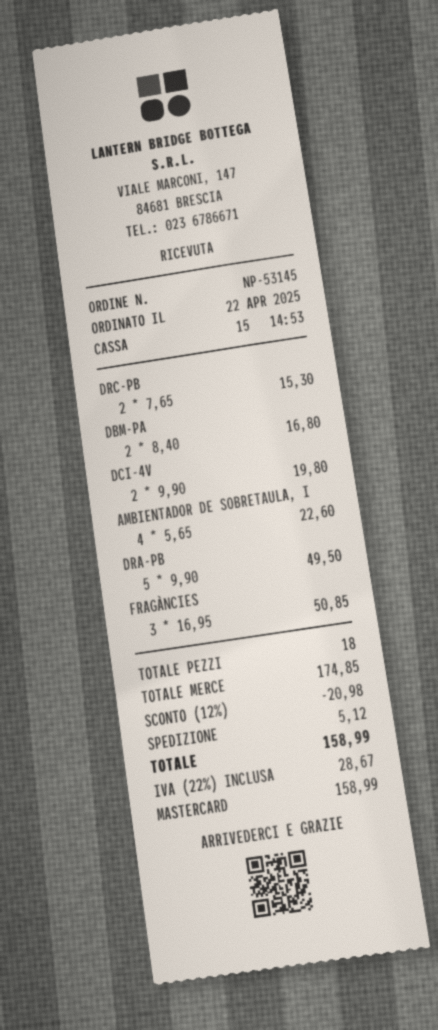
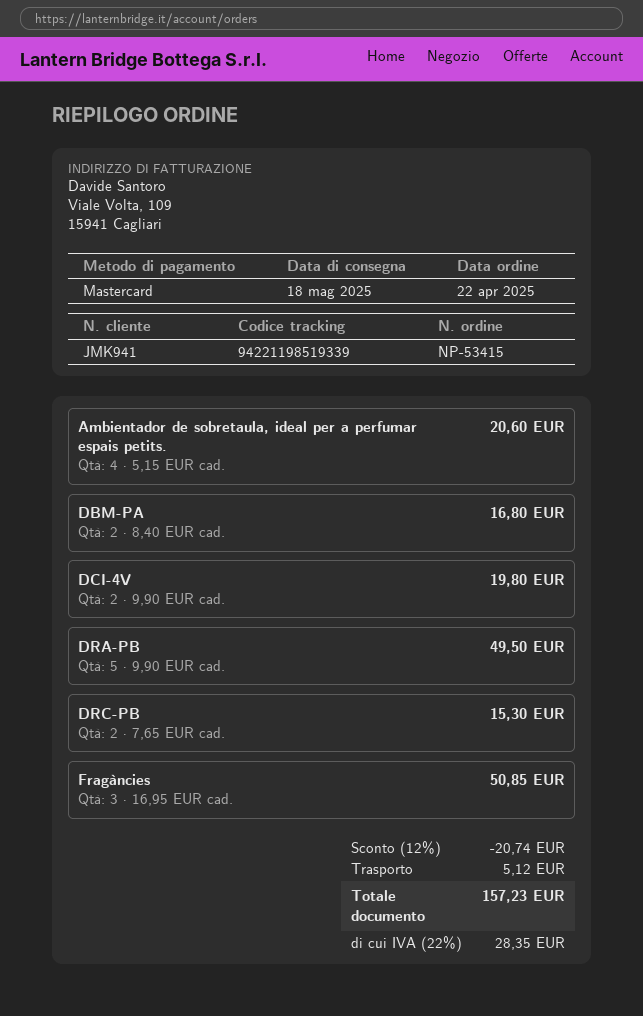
order number: NP-53145 -> NP-53415
AMBIENTADOR DE SOBRETAULA, I: 4 x 5.65 = 22.60 -> 4 x 5.15 = 20.60
discount: 12% = 20.98 -> 12% = 20.74
tax: 22% = 28.67 -> 22% = 28.35
total: 158.99 -> 157.23

